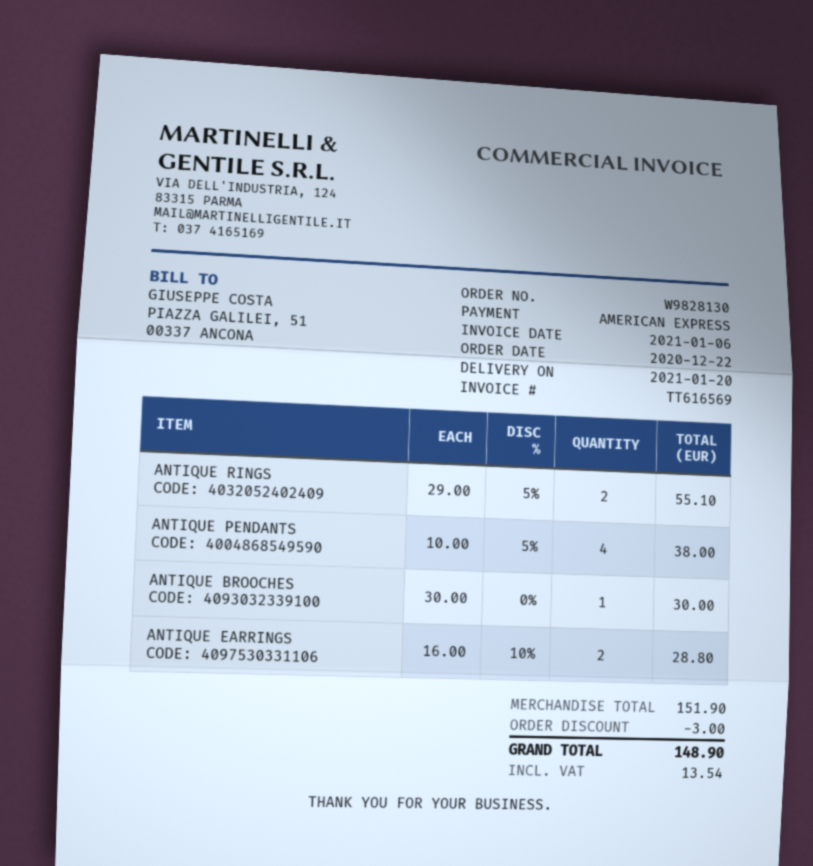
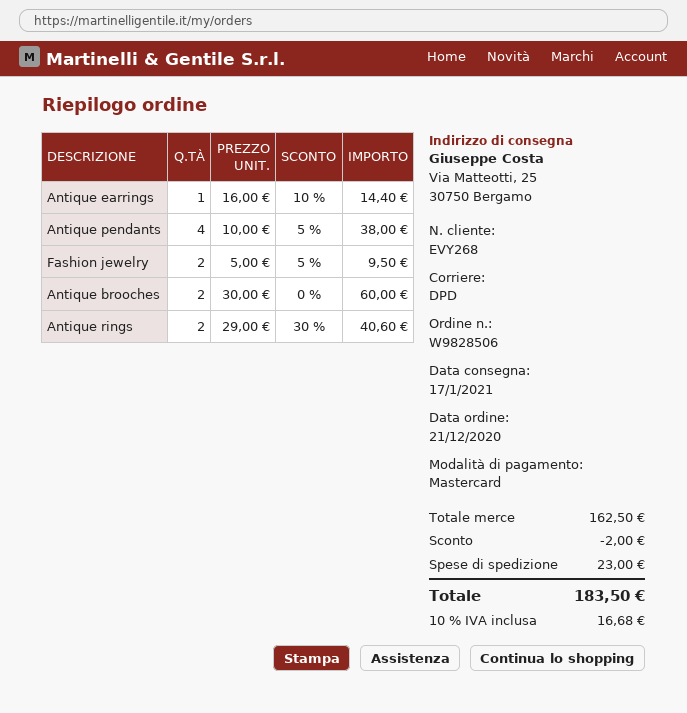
order number: W9828130 -> W9828506
order date: 2020-12-22 -> 2020-12-21
delivery date: 2021-01-20 -> 2021-01-17
payment method: American Express -> Mastercard
ANTIQUE RINGS: 2 x 29.00 - 5% = 55.10 -> 2 x 29.00 - 30% = 40.60
ANTIQUE BROOCHES: 1 x 30.00 = 30.00 -> 2 x 30.00 = 60.00
ANTIQUE EARRINGS: 2 x 16.00 - 10% = 28.80 -> 1 x 16.00 - 10% = 14.40
Fashion jewelry: none -> 2 x 5.00 - 5% = 9.50
subtotal: 151.90 -> 162.50
discount: 3.00 -> 2.00
shipping: none -> 23.00
tax: 13.54 -> 16.68
total: 148.90 -> 183.50

